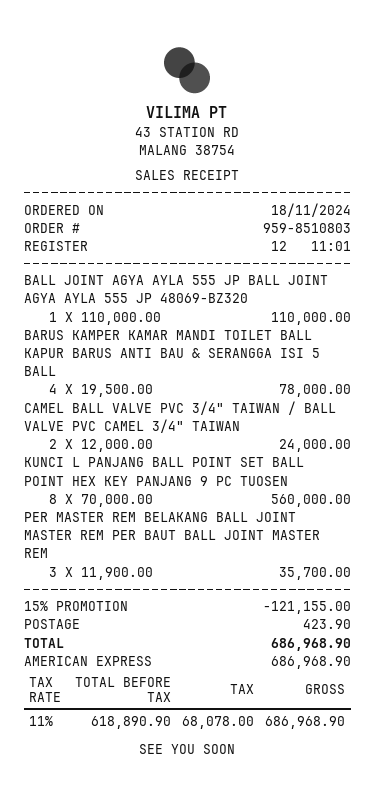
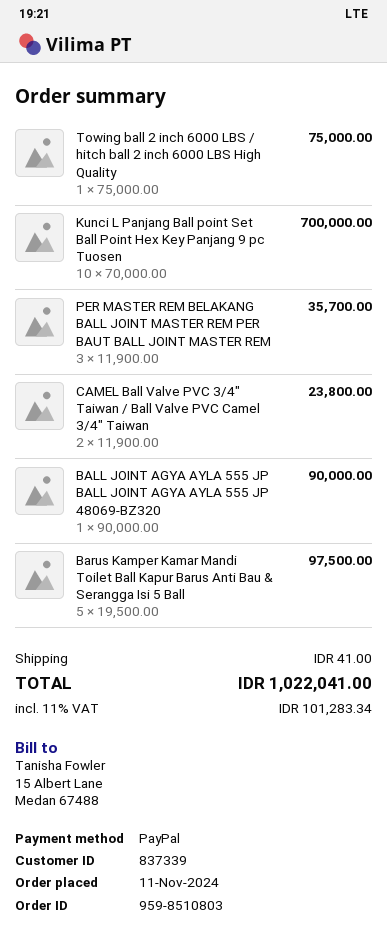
order date: 2024-11-18 -> 2024-11-11
payment method: American Express -> PayPal
BALL JOINT AGYA AYLA 555 JP BALL JOINT AGYA AYLA 555 JP 48069-BZ320: 1 x 110000.00 = 110000.00 -> 1 x 90000.00 = 90000.00
BARUS KAMPER KAMAR MANDI TOILET BALL KAPUR BARUS ANTI BAU & SERANGGA ISI 5 BALL: 4 x 19500.00 = 78000.00 -> 5 x 19500.00 = 97500.00
CAMEL BALL VALVE PVC 3/4" TAIWAN / BALL VALVE PVC CAMEL 3/4" TAIWAN: 2 x 12000.00 = 24000.00 -> 2 x 11900.00 = 23800.00
KUNCI L PANJANG BALL POINT SET BALL POINT HEX KEY PANJANG 9 PC TUOSEN: 8 x 70000.00 = 560000.00 -> 10 x 70000.00 = 700000.00
Towing ball 2 inch 6000 LBS / hitch ball 2 inch 6000 LBS High Quality: none -> 1 x 75000.00 = 75000.00
discount: 15% = 121155.00 -> none
shipping: 423.90 -> 41.00
tax: 11% = 68078.00 -> 11% = 101283.34
total: 686968.90 -> 1022041.00

